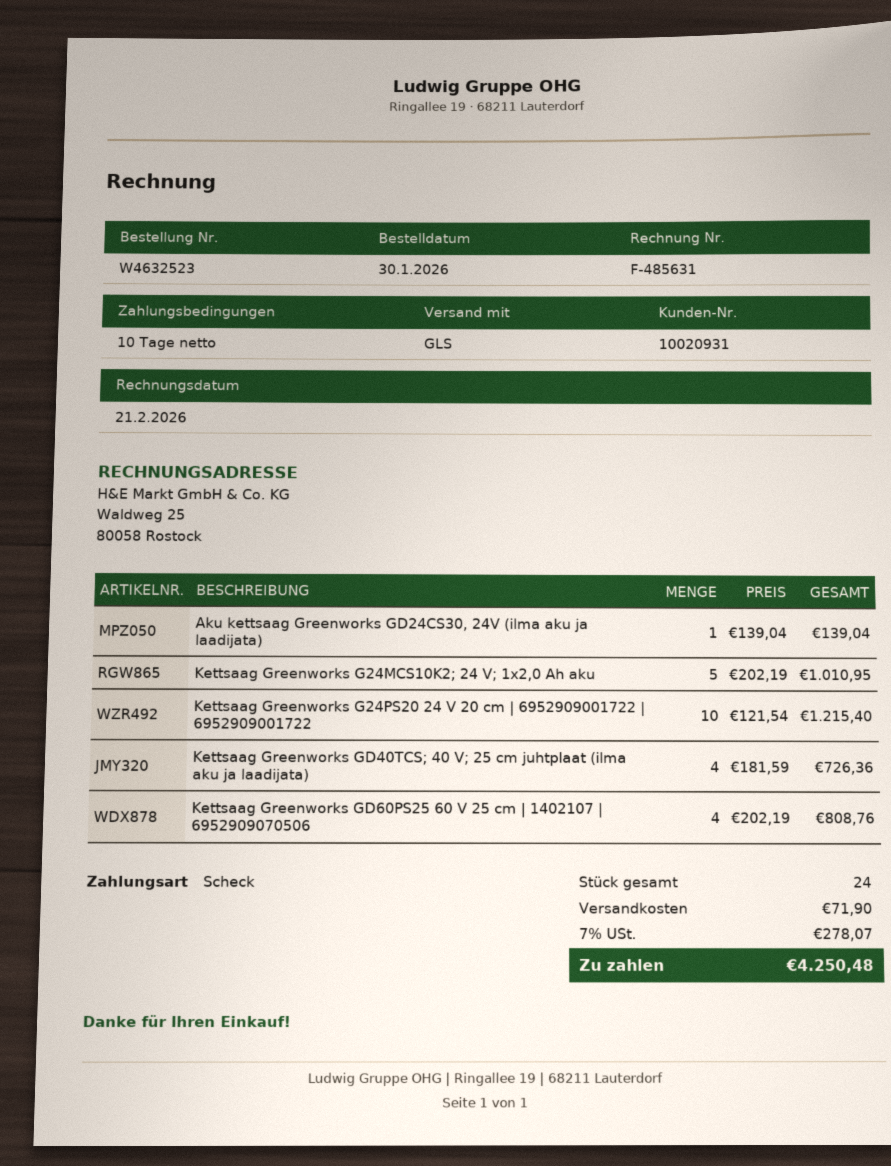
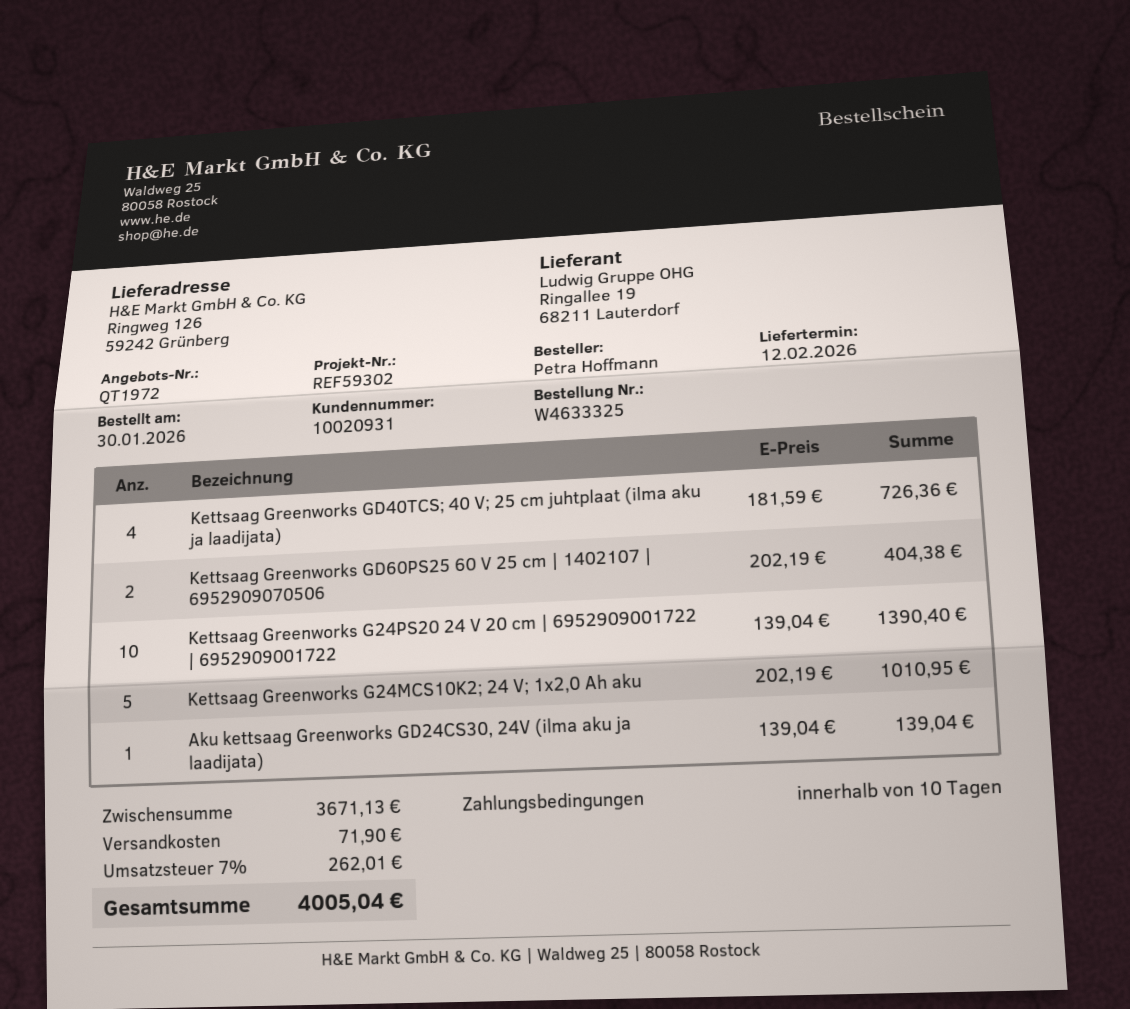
order number: W4632523 -> W4633325
Kettsaag Greenworks G24PS20 24 V 20 cm | 6952909001722 | 6952909001722: 10 x 121.54 = 1215.40 -> 10 x 139.04 = 1390.40
Kettsaag Greenworks GD60PS25 60 V 25 cm | 1402107 | 6952909070506: 4 x 202.19 = 808.76 -> 2 x 202.19 = 404.38
tax: 7% = 278.07 -> 7% = 262.01
total: 4250.48 -> 4005.04

